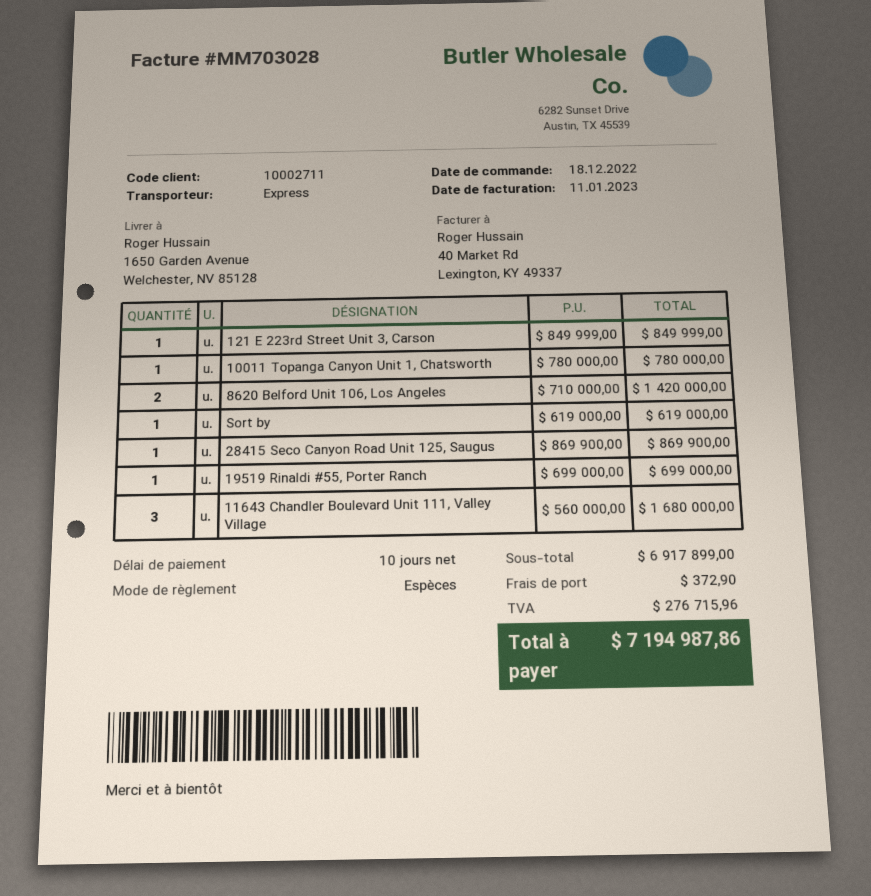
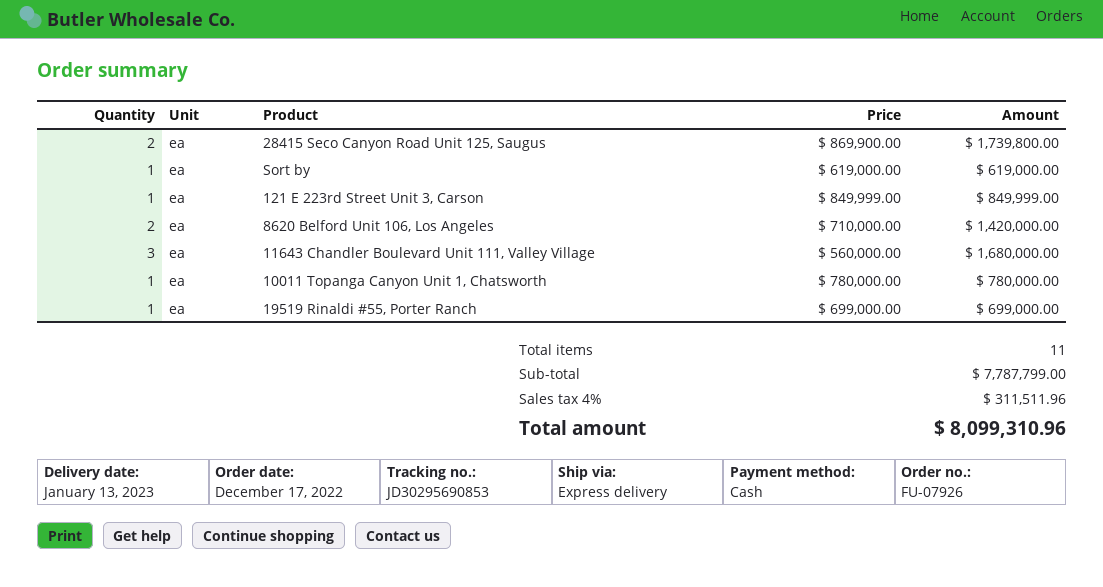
order date: 2022-12-18 -> 2022-12-17
28415 Seco Canyon Road Unit 125, Saugus: 1 x 869900.00 = 869900.00 -> 2 x 869900.00 = 1739800.00
subtotal: 6917899.00 -> 7787799.00
shipping: 372.90 -> none
tax: 276715.96 -> 311511.96
total: 7194987.86 -> 8099310.96

